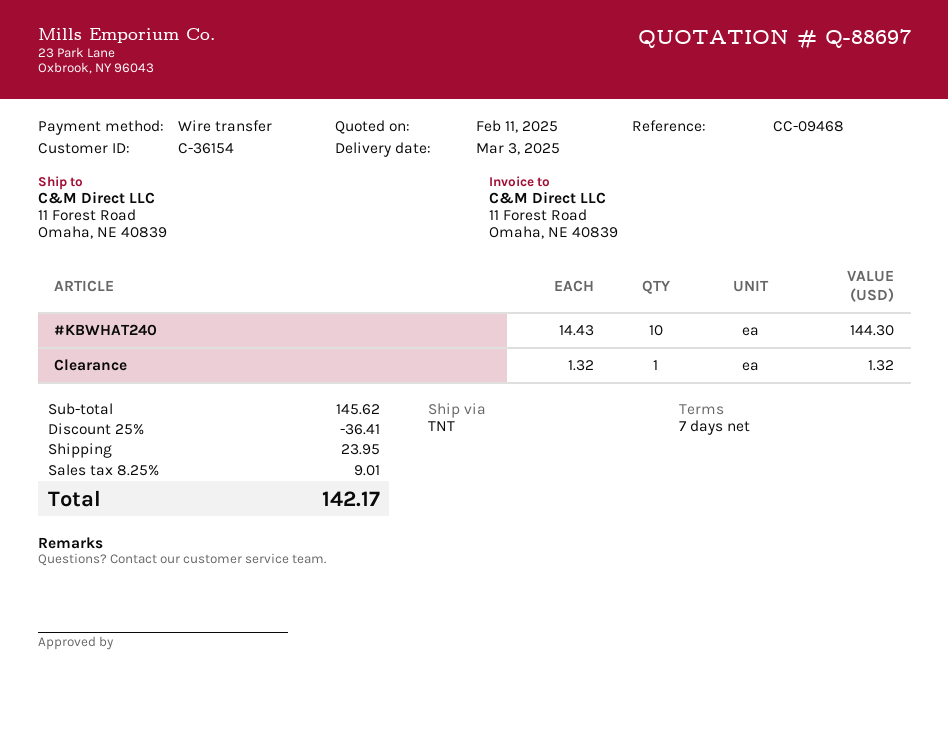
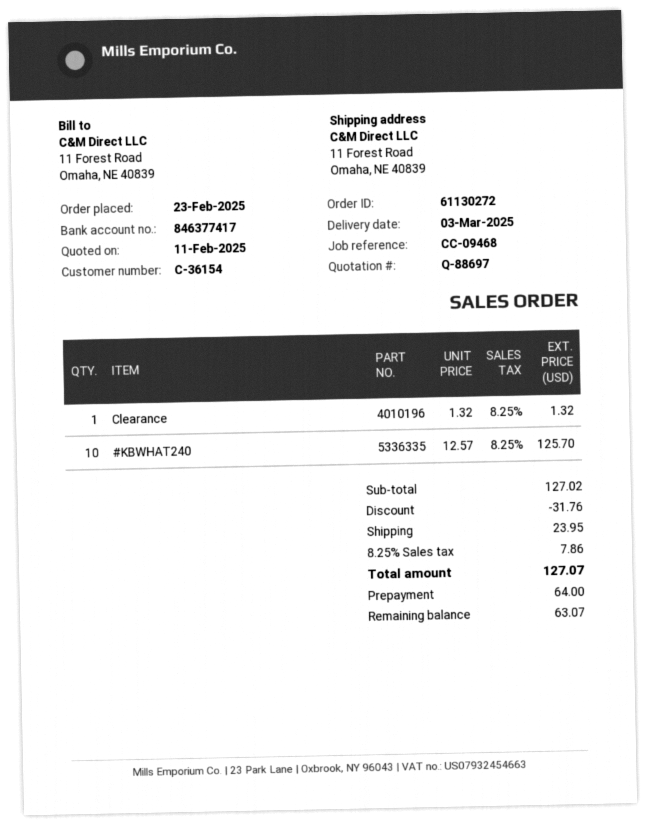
#KBWHAT240: 10 x 14.43 = 144.30 -> 10 x 12.57 = 125.70
subtotal: 145.62 -> 127.02
discount: 36.41 -> 31.76
tax: 8.25% = 9.01 -> 8.25% = 7.86
total: 142.17 -> 127.07

